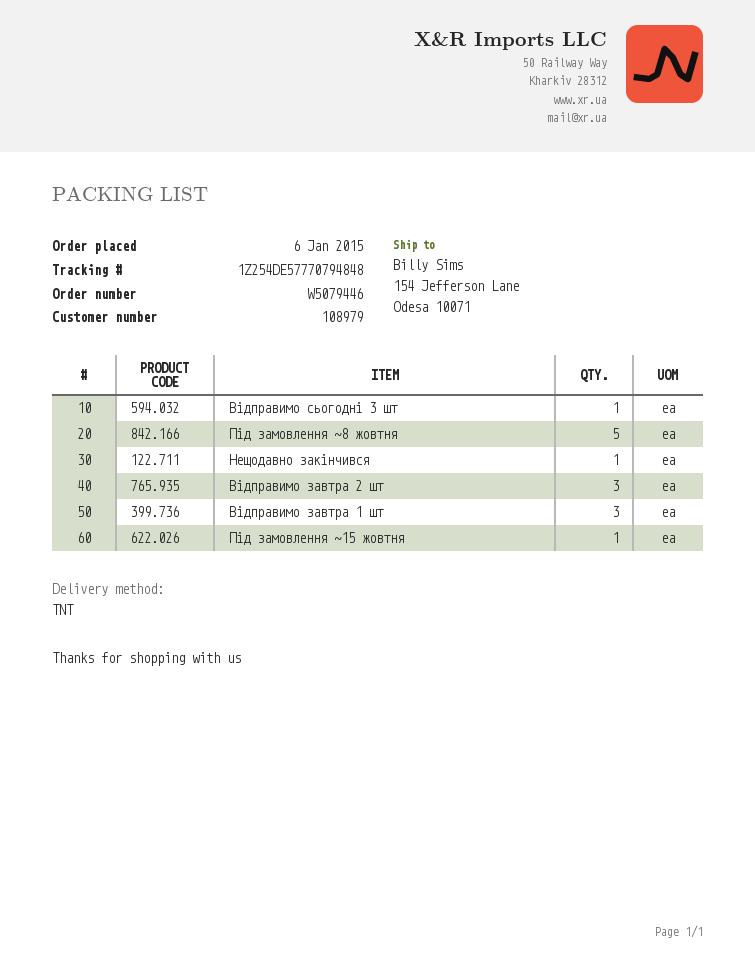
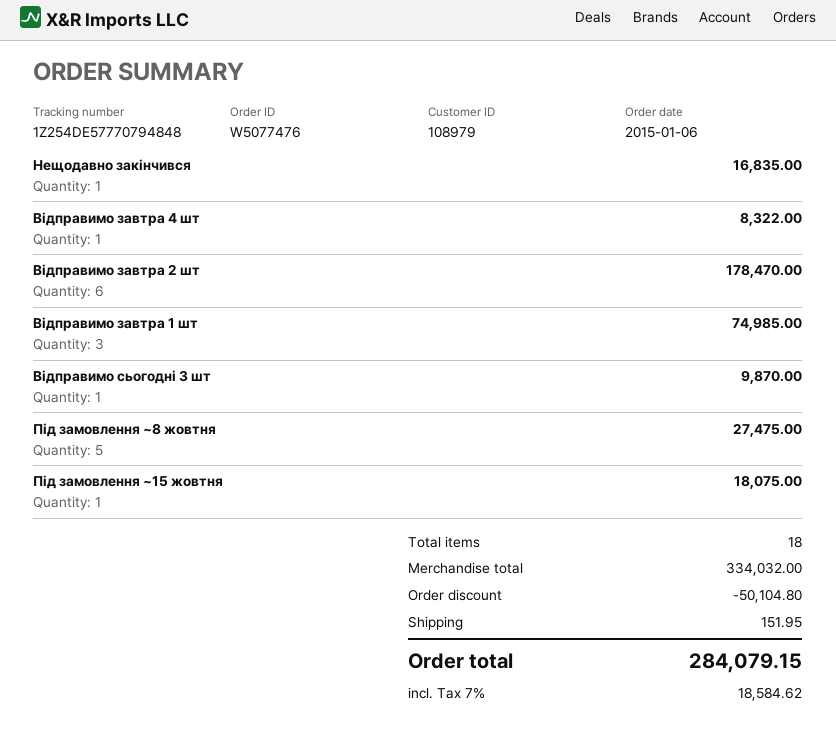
order number: W5079446 -> W5077476
Відправимо завтра 2 шт: 3 -> 6
Відправимо завтра 4 шт: none -> 1

